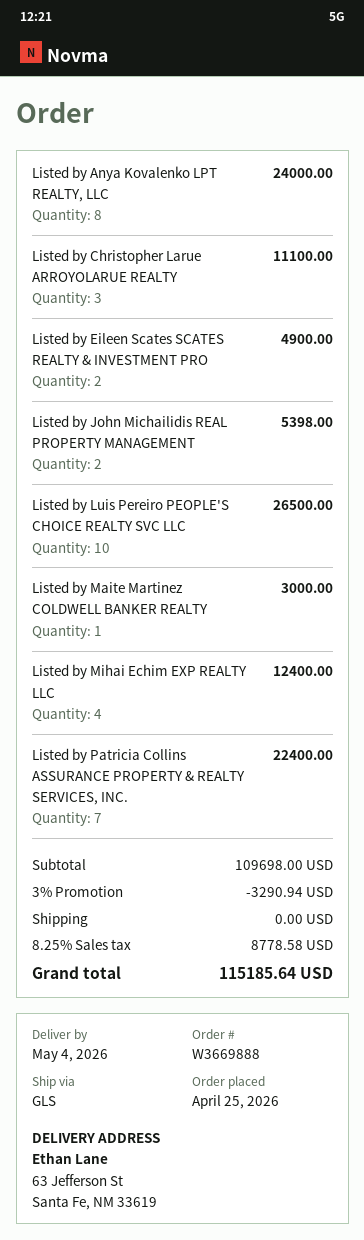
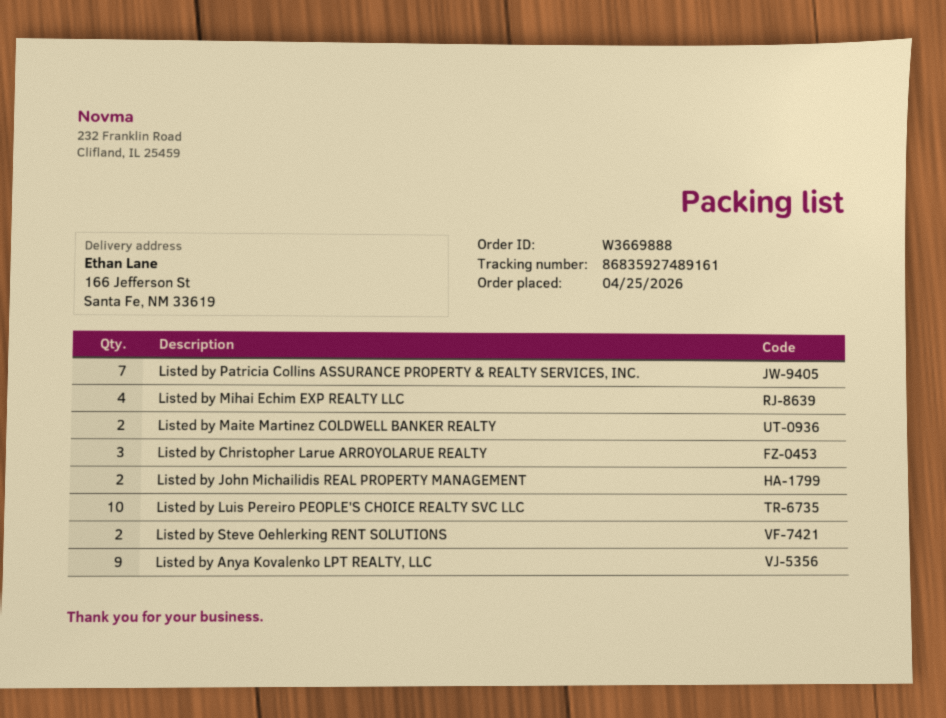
ship to: 63 Jefferson St, Santa Fe, NM 33619 -> 166 Jefferson St, Santa Fe, NM 33619
Listed by Anya Kovalenko LPT REALTY, LLC: 8 -> 9
Listed by Eileen Scates SCATES REALTY & INVESTMENT PRO: 2 -> none
Listed by Maite Martinez COLDWELL BANKER REALTY: 1 -> 2
Listed by Steve Oehlerking RENT SOLUTIONS: none -> 2

